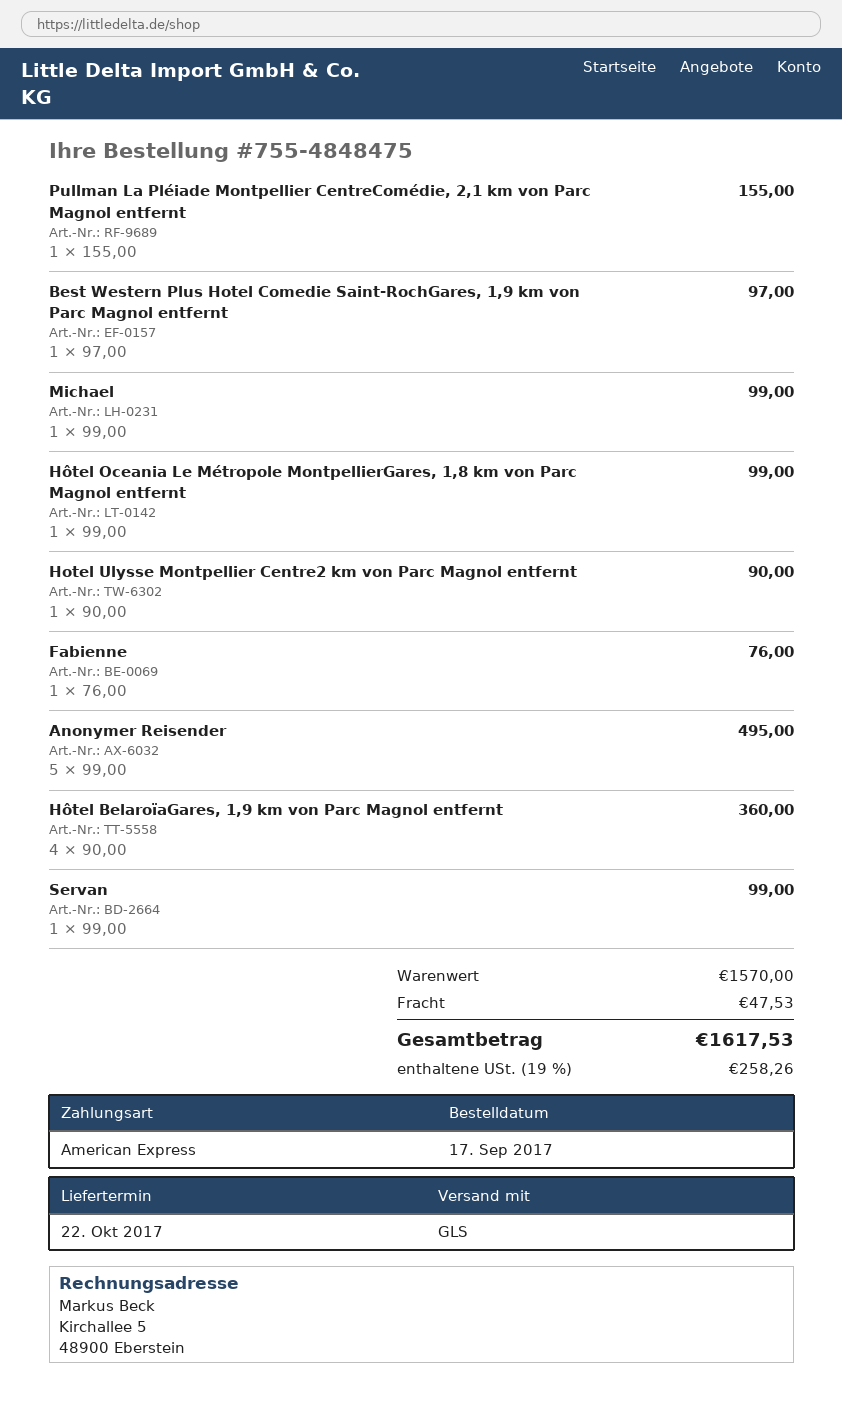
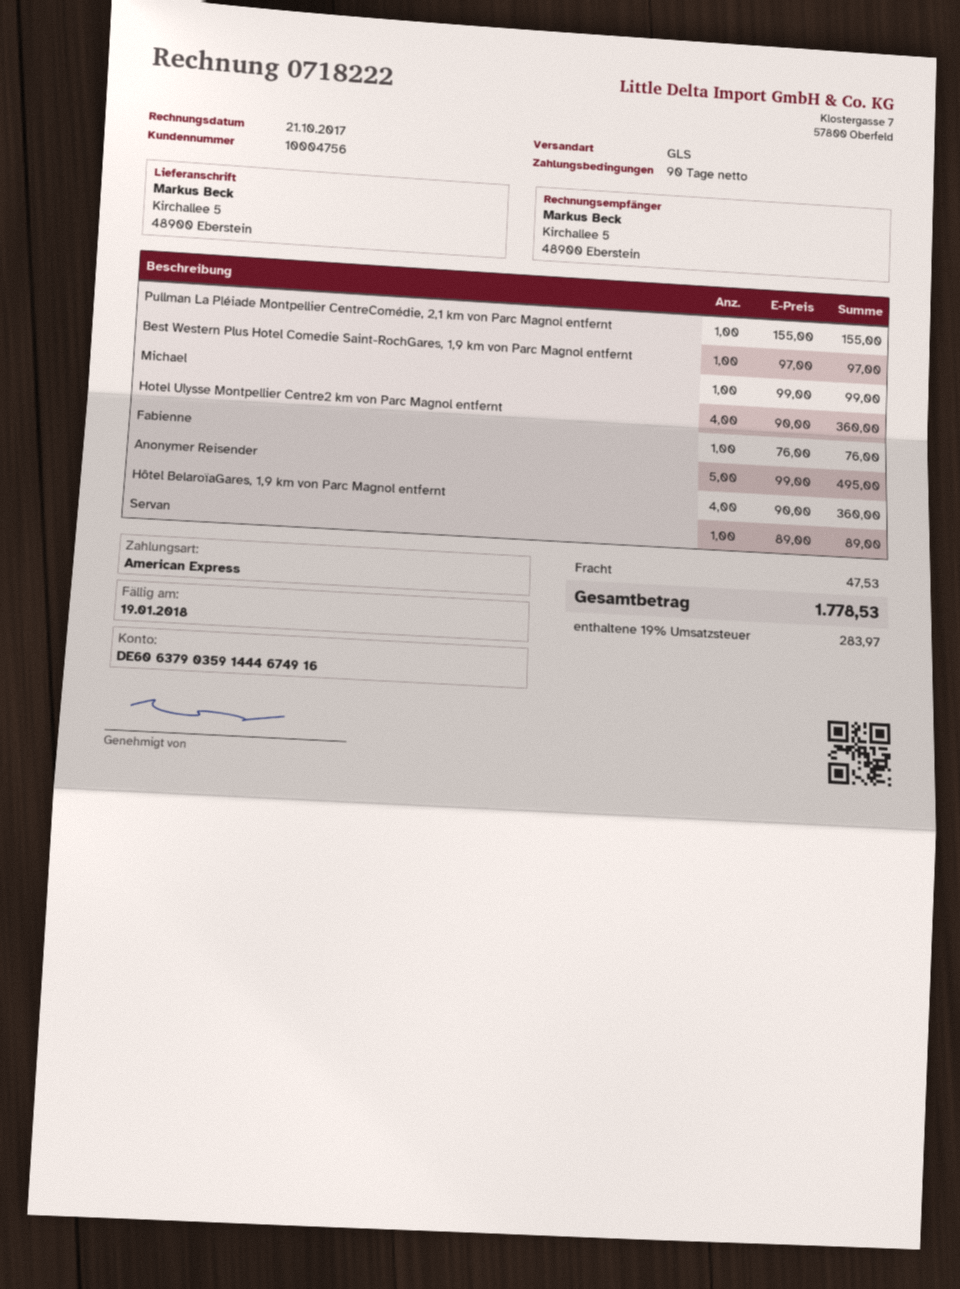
Hôtel Oceania Le Métropole MontpellierGares, 1,8 km von Parc Magnol entfernt: 1 x 99.00 = 99.00 -> none
Hotel Ulysse Montpellier Centre2 km von Parc Magnol entfernt: 1 x 90.00 = 90.00 -> 4 x 90.00 = 360.00
Servan: 1 x 99.00 = 99.00 -> 1 x 89.00 = 89.00
tax: 19% = 258.26 -> 19% = 283.97
total: 1617.53 -> 1778.53

